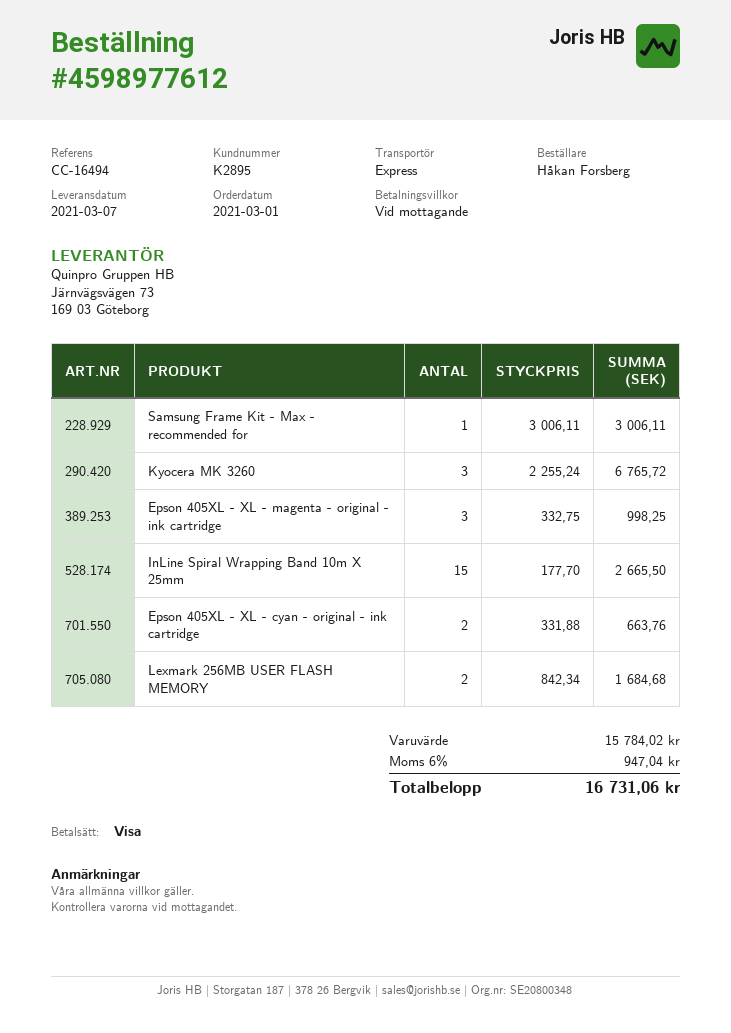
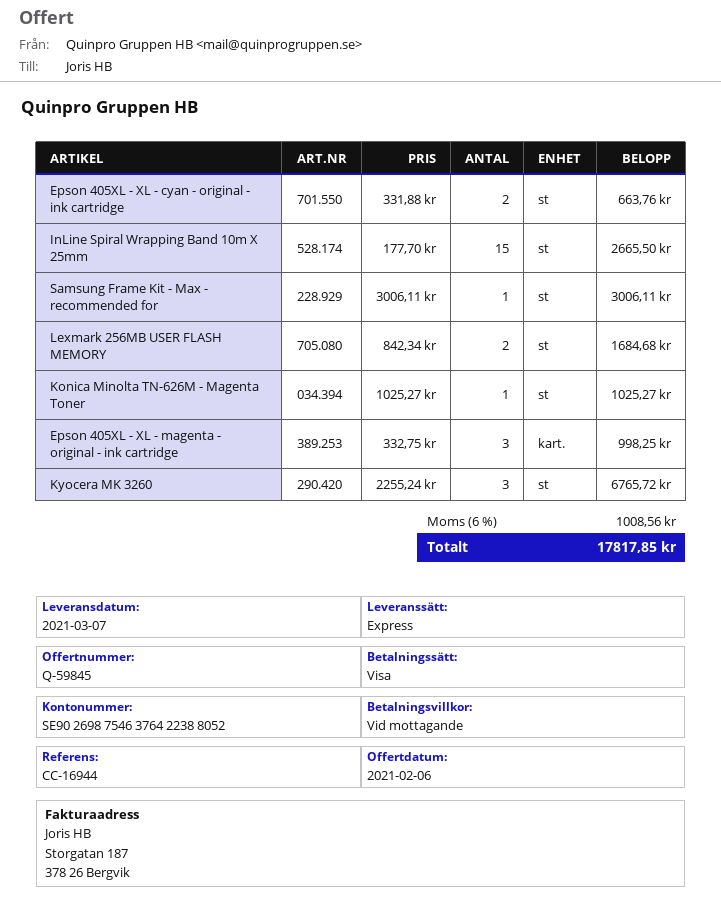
reference: CC-16494 -> CC-16944
Konica Minolta TN-626M - Magenta Toner: none -> 1 x 1025.27 = 1025.27
tax: 6% = 947.04 -> 6% = 1008.56
total: 16731.06 -> 17817.85

